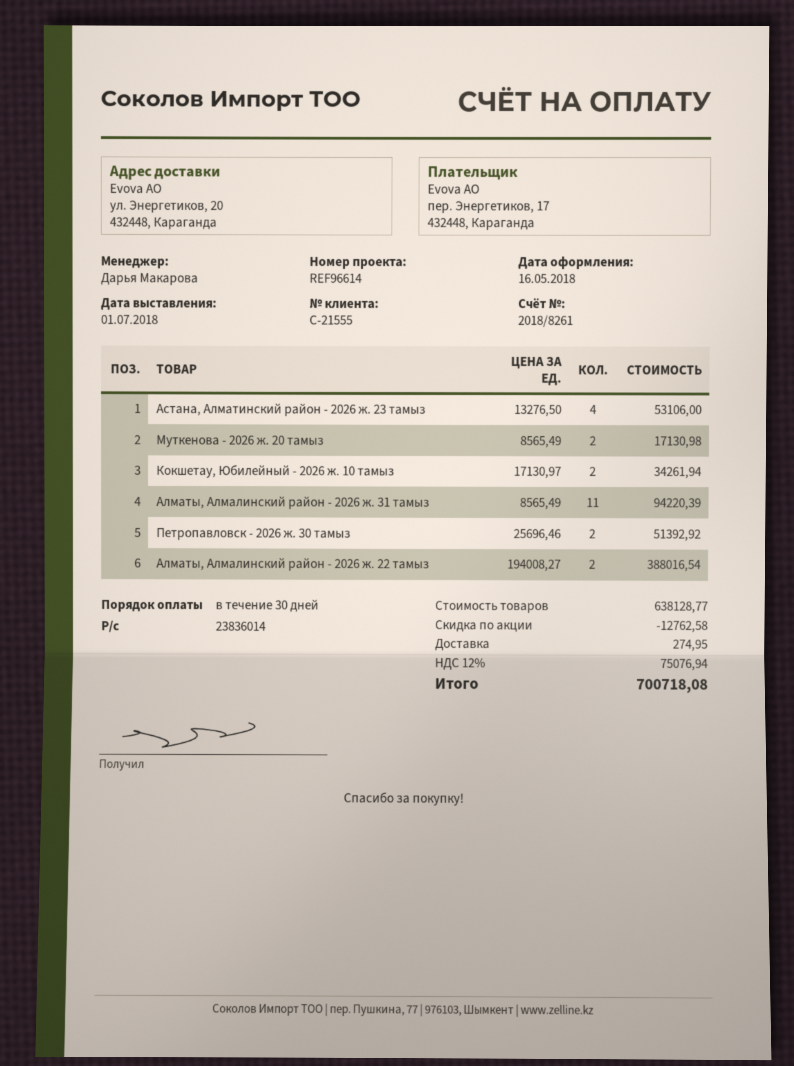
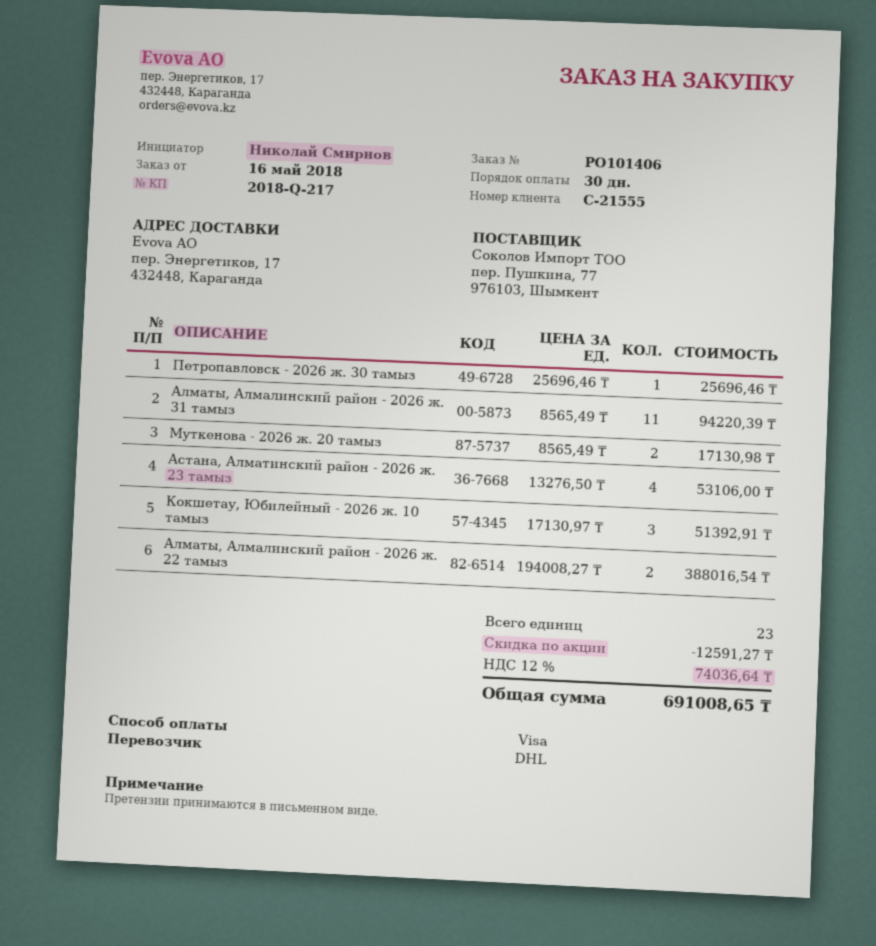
ship to: ул. Энергетиков, 20, 432448, Караганда -> пер. Энергетиков, 17, 432448, Караганда
Кокшетау, Юбилейный - 2026 ж. 10 тамыз: 2 x 17130.97 = 34261.94 -> 3 x 17130.97 = 51392.91
Петропавловск - 2026 ж. 30 тамыз: 2 x 25696.46 = 51392.92 -> 1 x 25696.46 = 25696.46
discount: 12762.58 -> 12591.27
shipping: 274.95 -> none
tax: 12% = 75076.94 -> 12% = 74036.64
total: 700718.08 -> 691008.65

